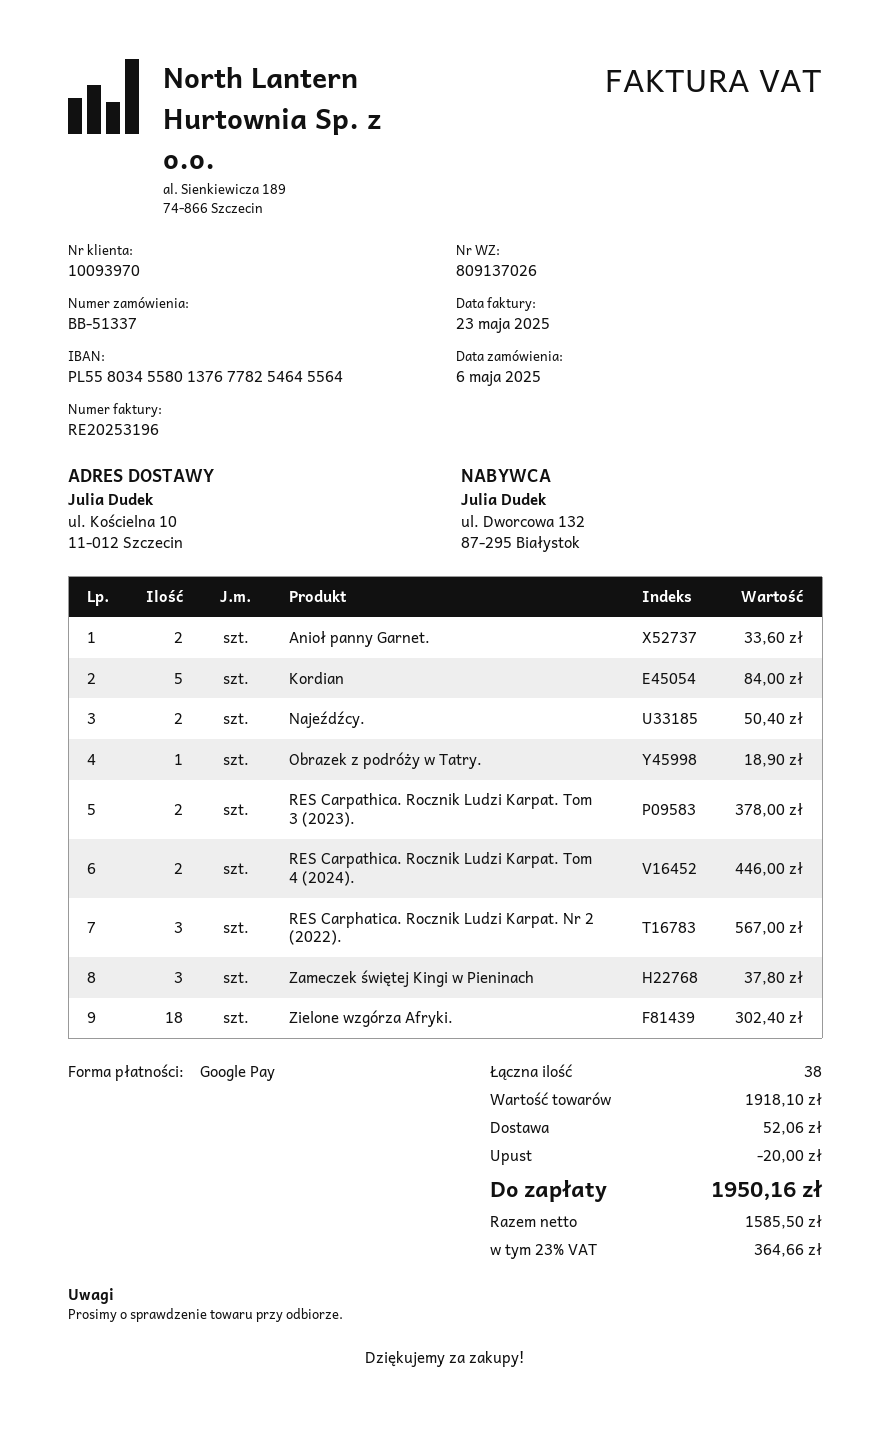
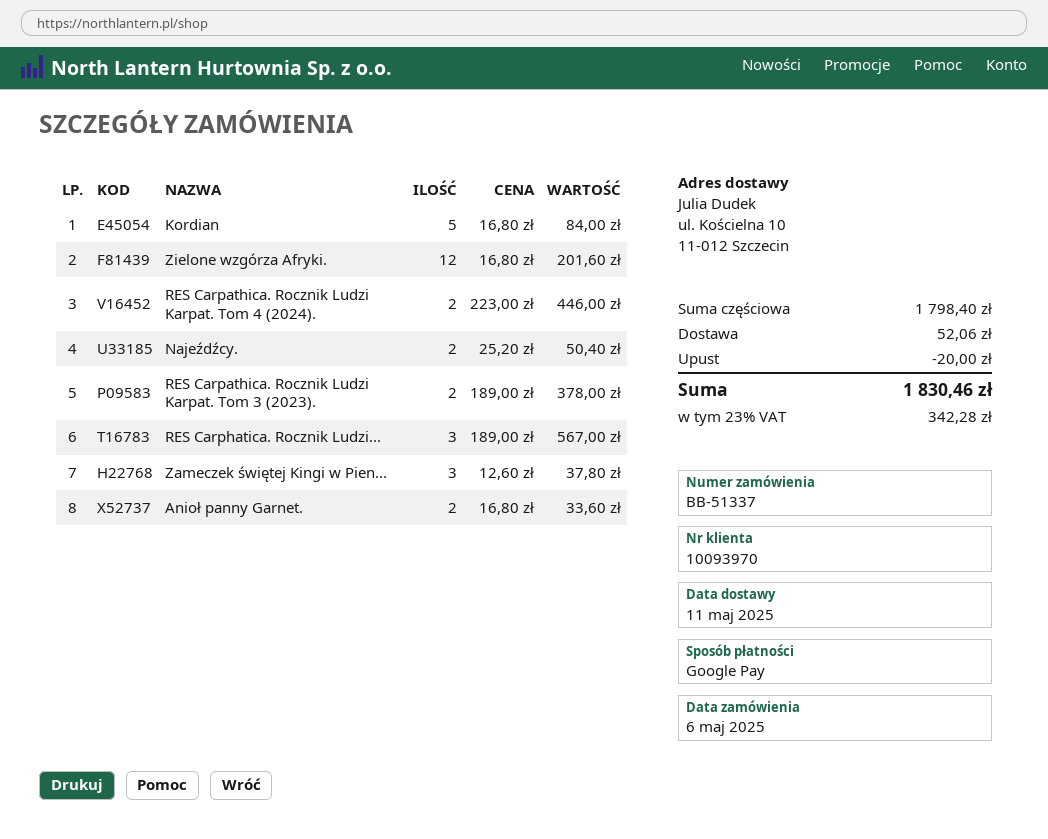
Obrazek z podróży w Tatry.: 1 for 18.90 -> none
Zielone wzgórza Afryki.: 18 for 302.40 -> 12 for 201.60
subtotal: 1918.10 -> 1798.40
tax: 23% = 364.66 -> 23% = 342.28
total: 1950.16 -> 1830.46

